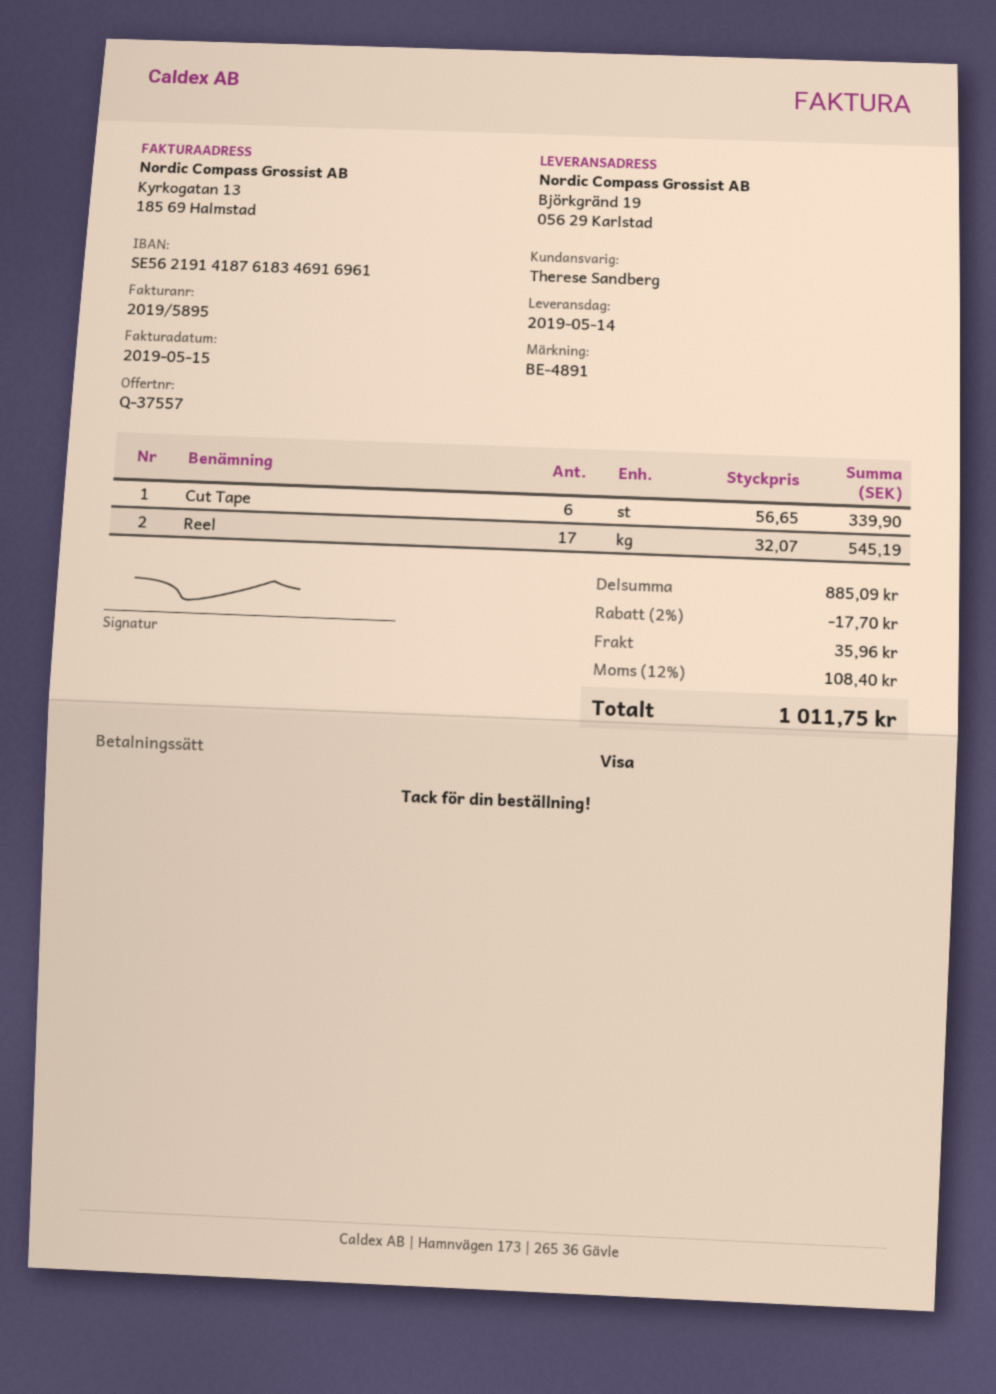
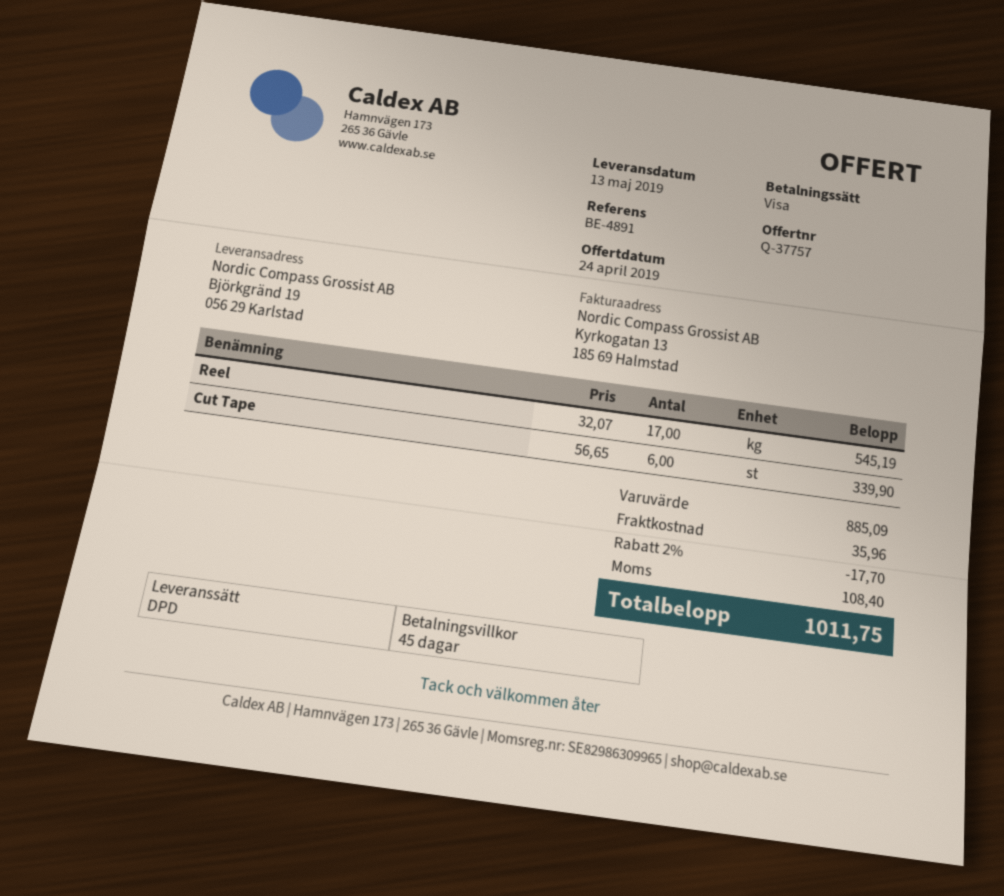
quote number: Q-37557 -> Q-37757
delivery date: 2019-05-14 -> 2019-05-13

